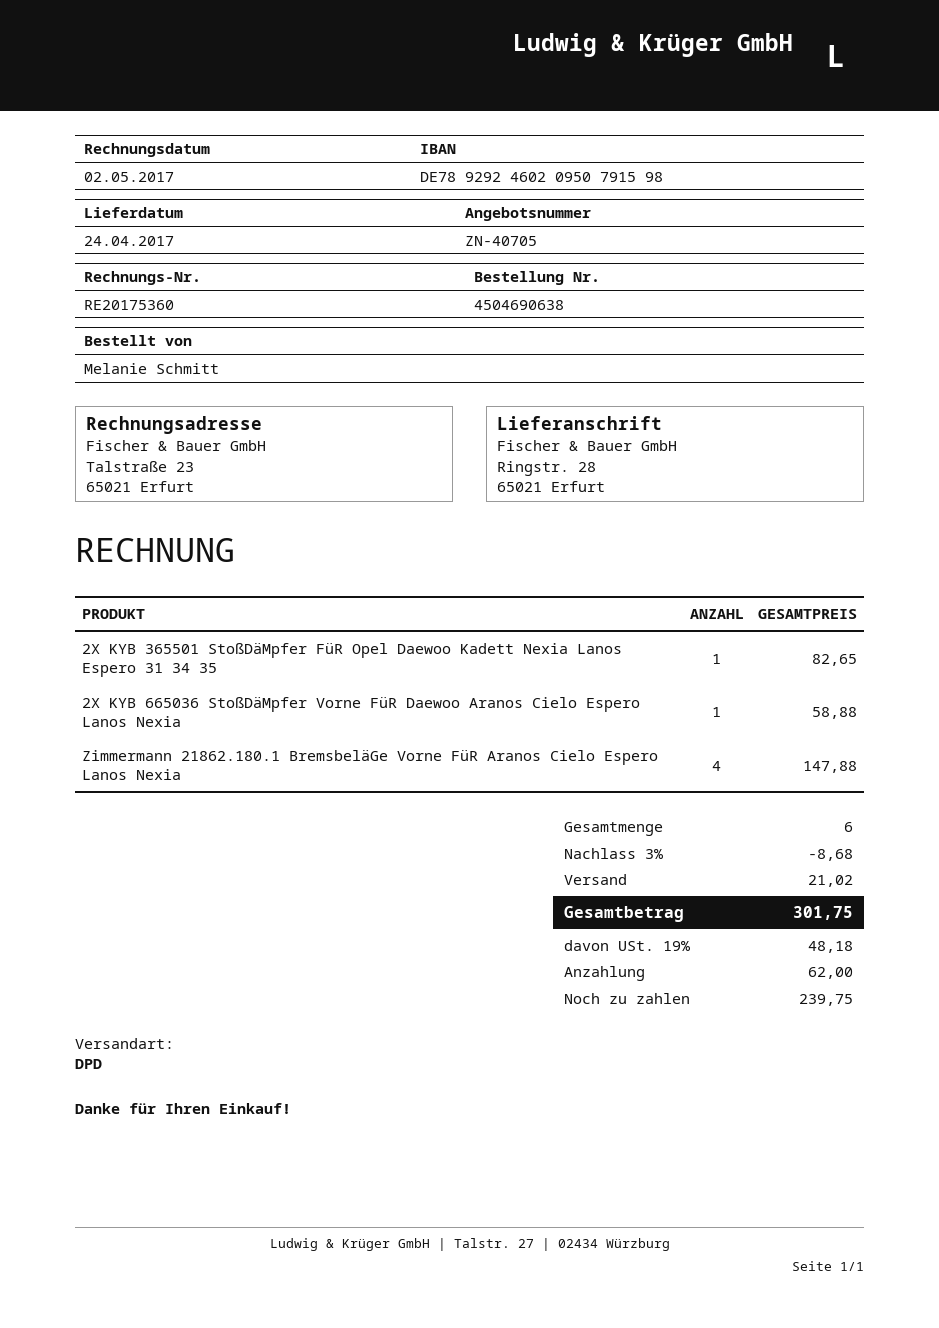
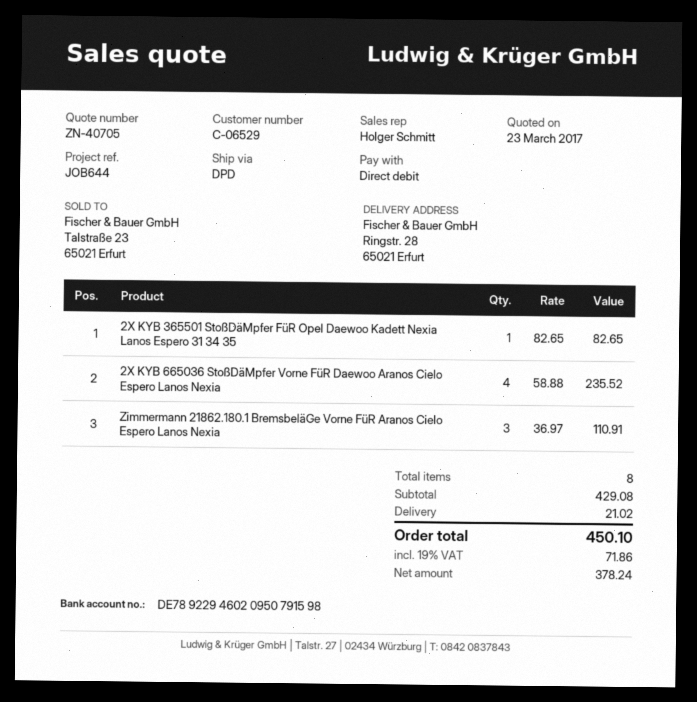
bank account: DE78929246020950791598 -> DE78922946020950791598
2X KYB 665036 StoßDäMpfer Vorne FüR Daewoo Aranos Cielo Espero Lanos Nexia: 1 for 58.88 -> 4 for 235.52
Zimmermann 21862.180.1 BremsbeläGe Vorne FüR Aranos Cielo Espero Lanos Nexia: 4 for 147.88 -> 3 for 110.91
total quantity: 6 -> 8
discount: 3% = 8.68 -> none
tax: 19% = 48.18 -> 19% = 71.86
total: 301.75 -> 450.10

